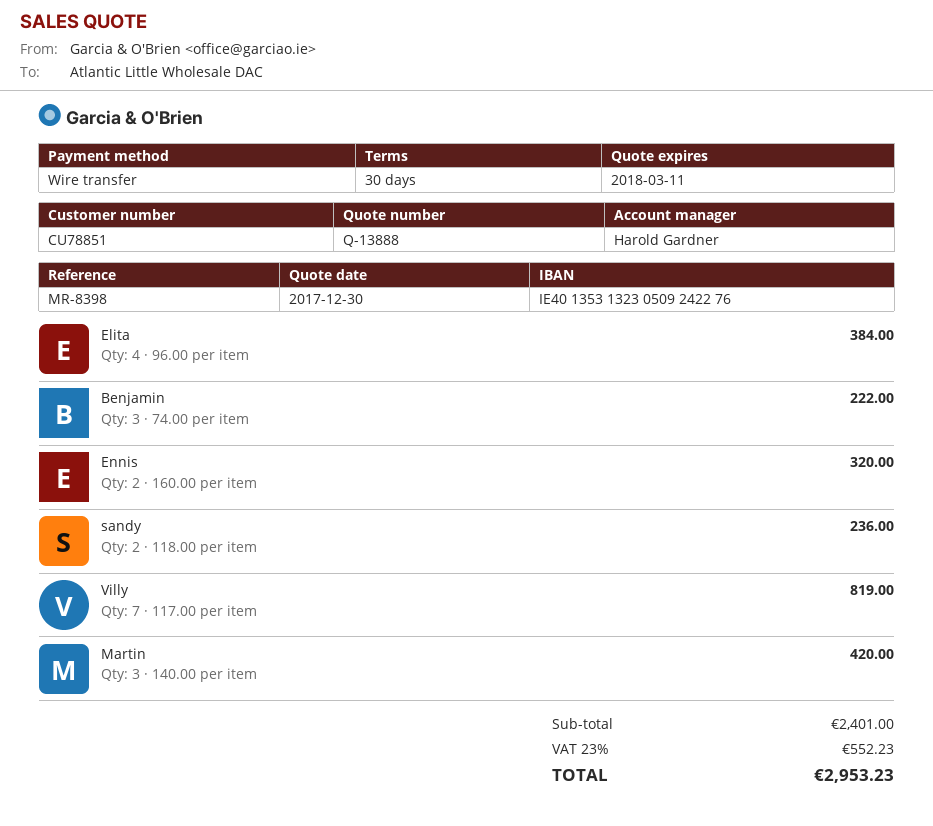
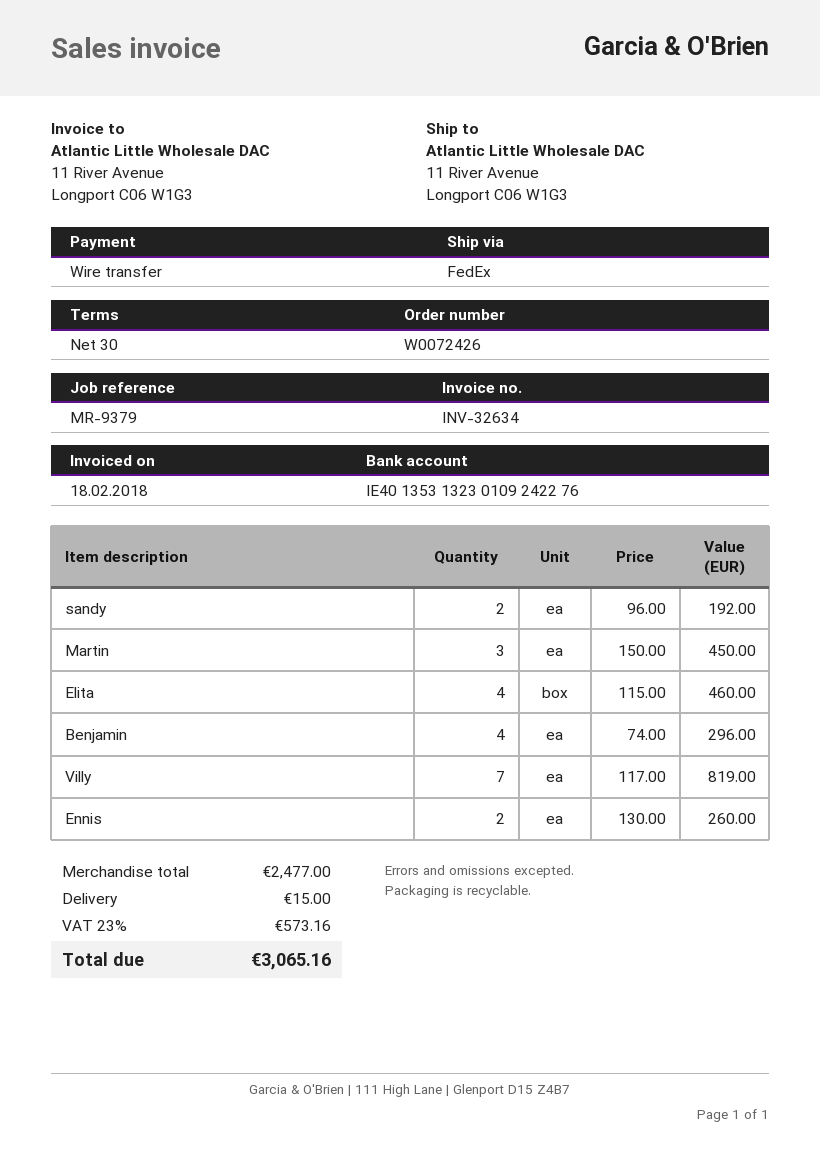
reference: MR-8398 -> MR-9379
bank account: IE40135313230509242276 -> IE40135313230109242276
Elita: 4 x 96.00 = 384.00 -> 4 x 115.00 = 460.00
Benjamin: 3 x 74.00 = 222.00 -> 4 x 74.00 = 296.00
Ennis: 2 x 160.00 = 320.00 -> 2 x 130.00 = 260.00
sandy: 2 x 118.00 = 236.00 -> 2 x 96.00 = 192.00
Martin: 3 x 140.00 = 420.00 -> 3 x 150.00 = 450.00
subtotal: 2401.00 -> 2477.00
shipping: none -> 15.00
tax: 23% = 552.23 -> 23% = 573.16
total: 2953.23 -> 3065.16

